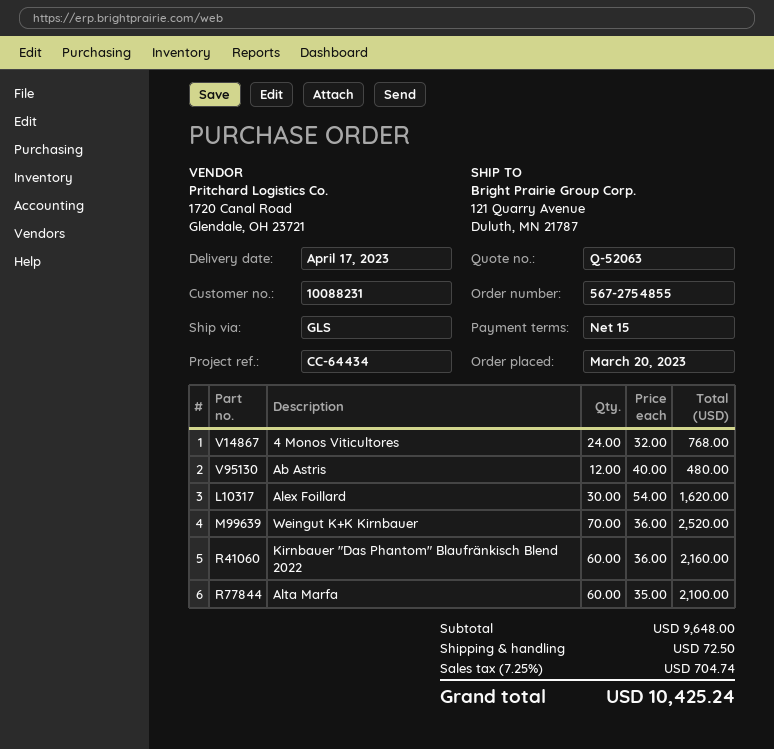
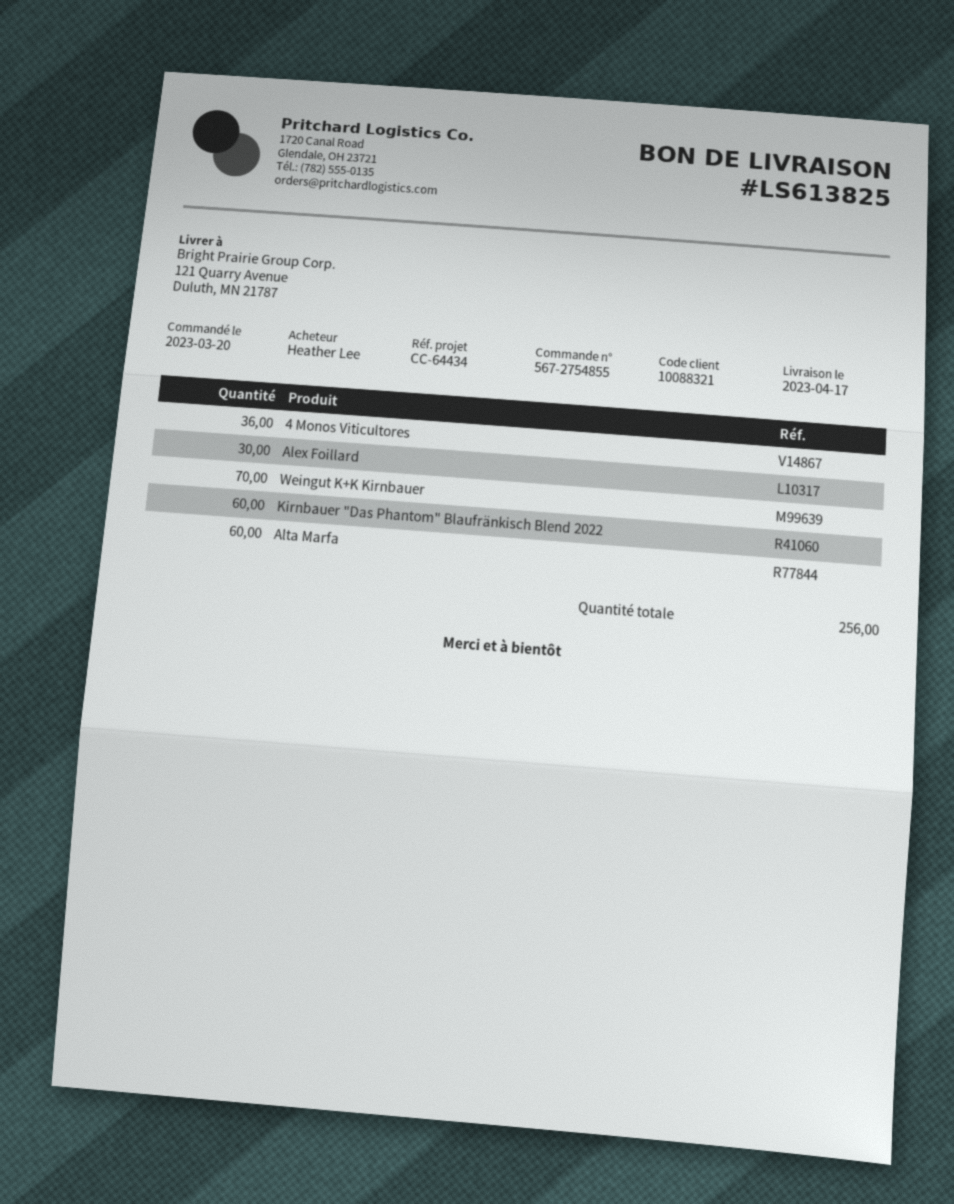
customer number: 10088231 -> 10088321
4 Monos Viticultores: 24 -> 36
Ab Astris: 12 -> none

